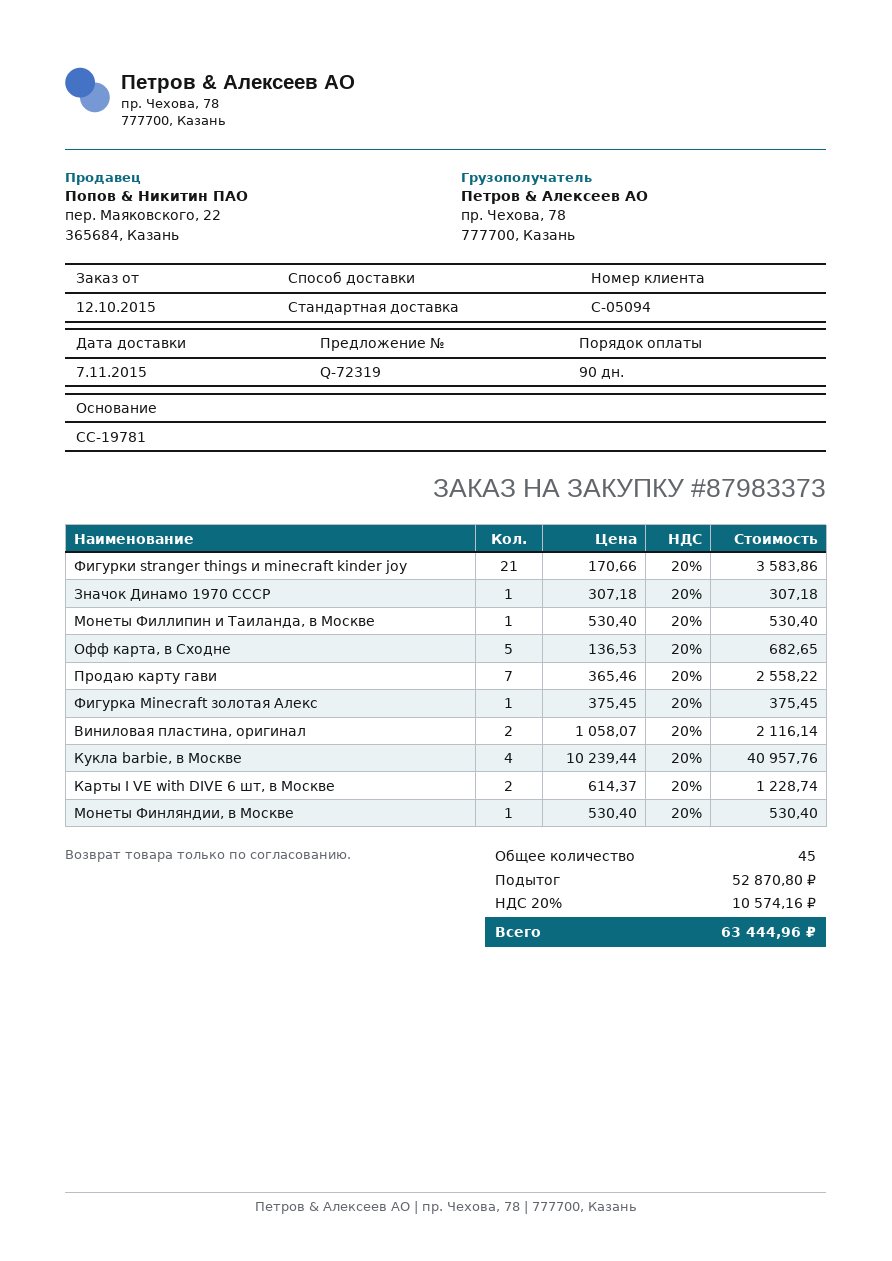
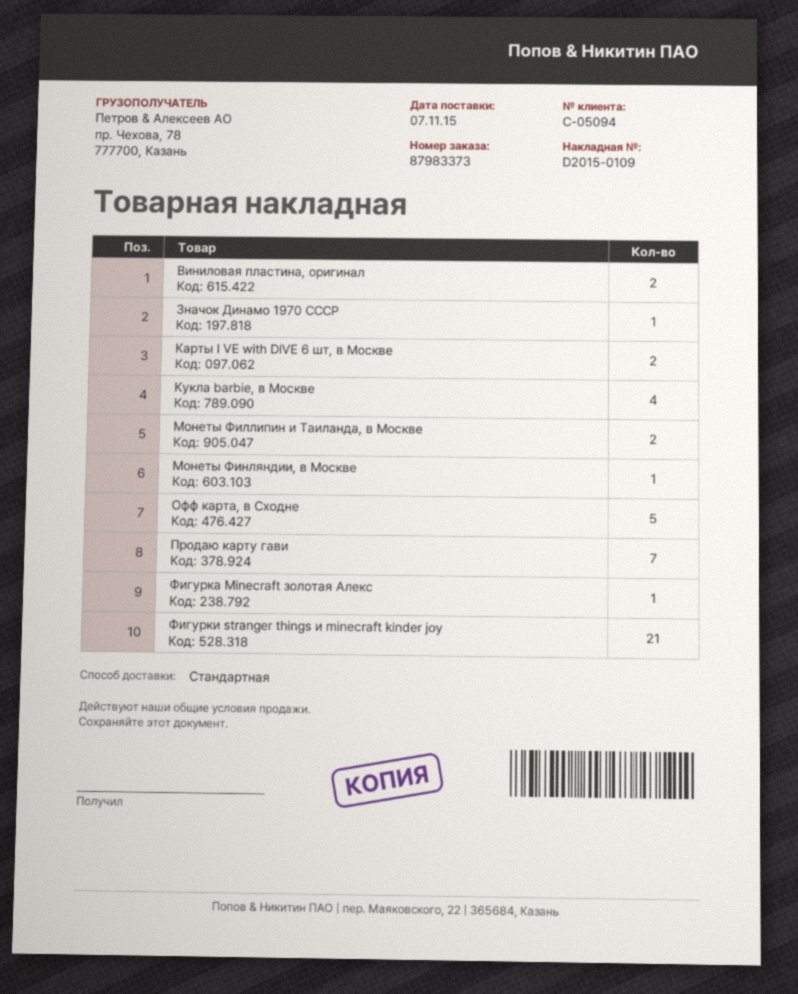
Монеты Филлипин и Таиланда, в Москве: 1 -> 2

